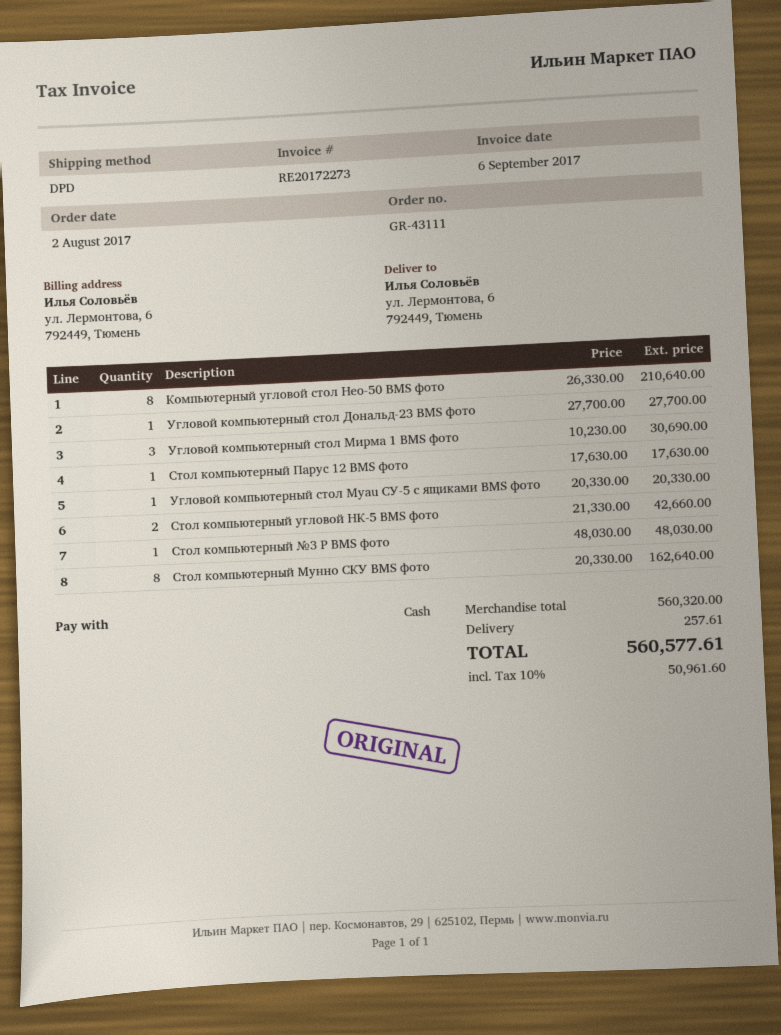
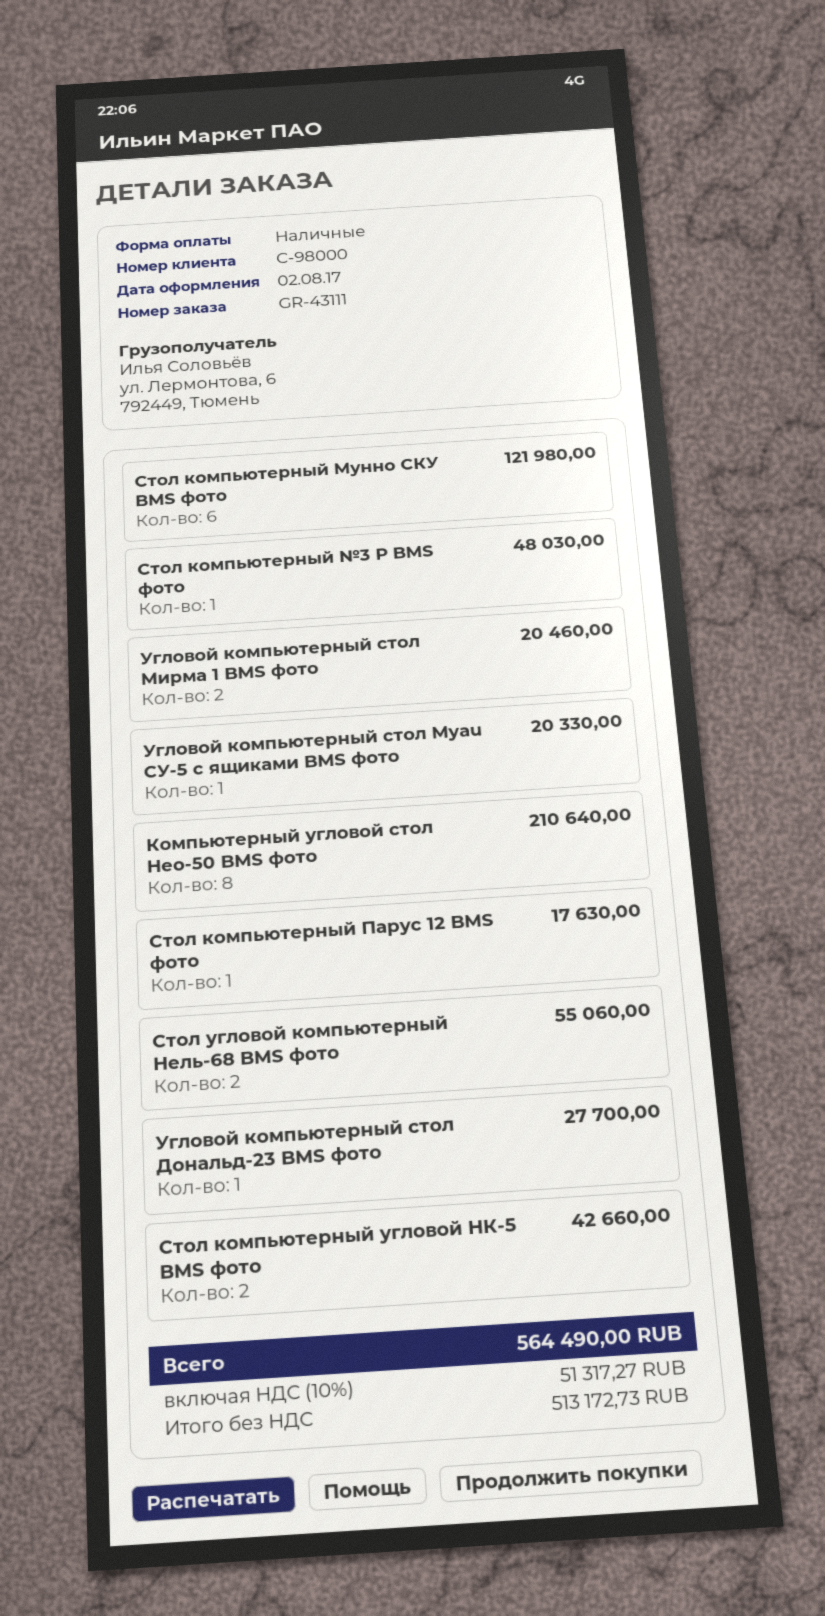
Угловой компьютерный стол Мирма 1 BMS фото: 3 for 30690.00 -> 2 for 20460.00
Стол компьютерный Мунно СКУ BMS фото: 8 for 162640.00 -> 6 for 121980.00
Стол угловой компьютерный Нель-68 BMS фото: none -> 2 for 55060.00
shipping: 257.61 -> none
tax: 10% = 50961.60 -> 10% = 51317.27
total: 560577.61 -> 564490.00

